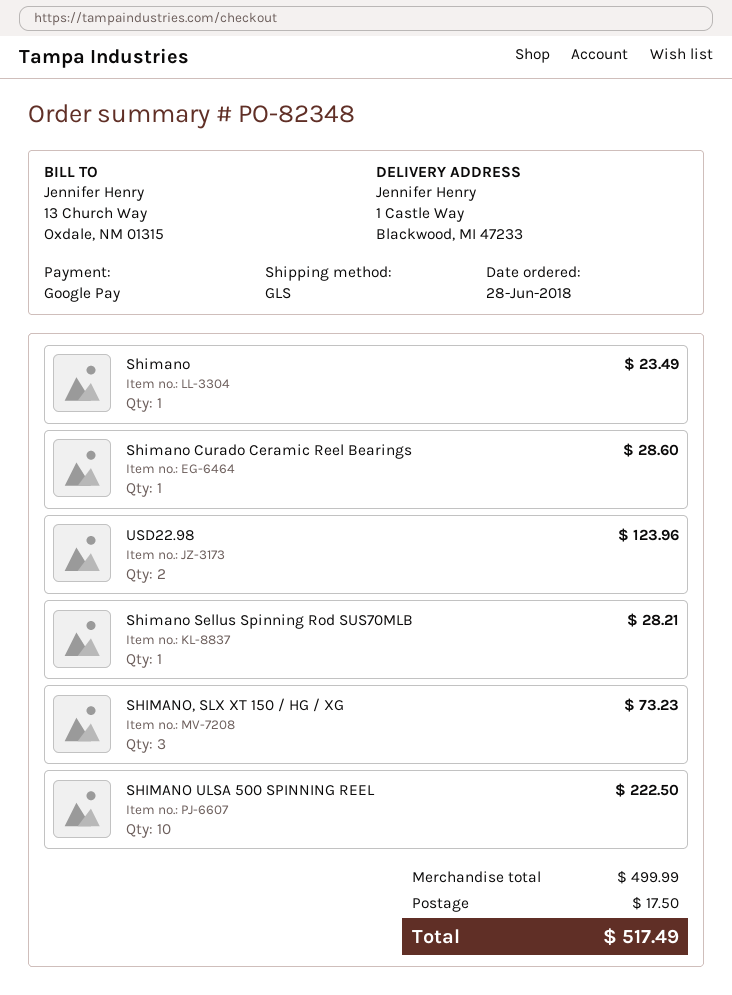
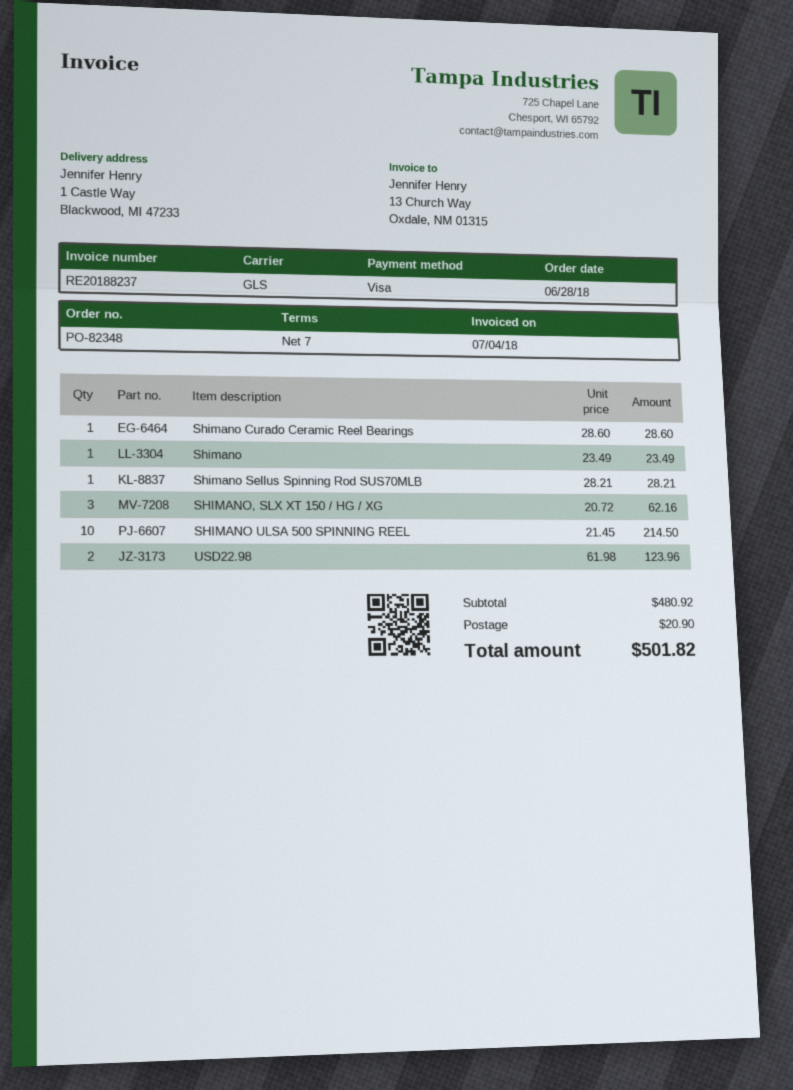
payment method: Google Pay -> Visa
SHIMANO, SLX XT 150 / HG / XG: 3 for 73.23 -> 3 for 62.16
SHIMANO ULSA 500 SPINNING REEL: 10 for 222.50 -> 10 for 214.50
subtotal: 499.99 -> 480.92
shipping: 17.50 -> 20.90
total: 517.49 -> 501.82

